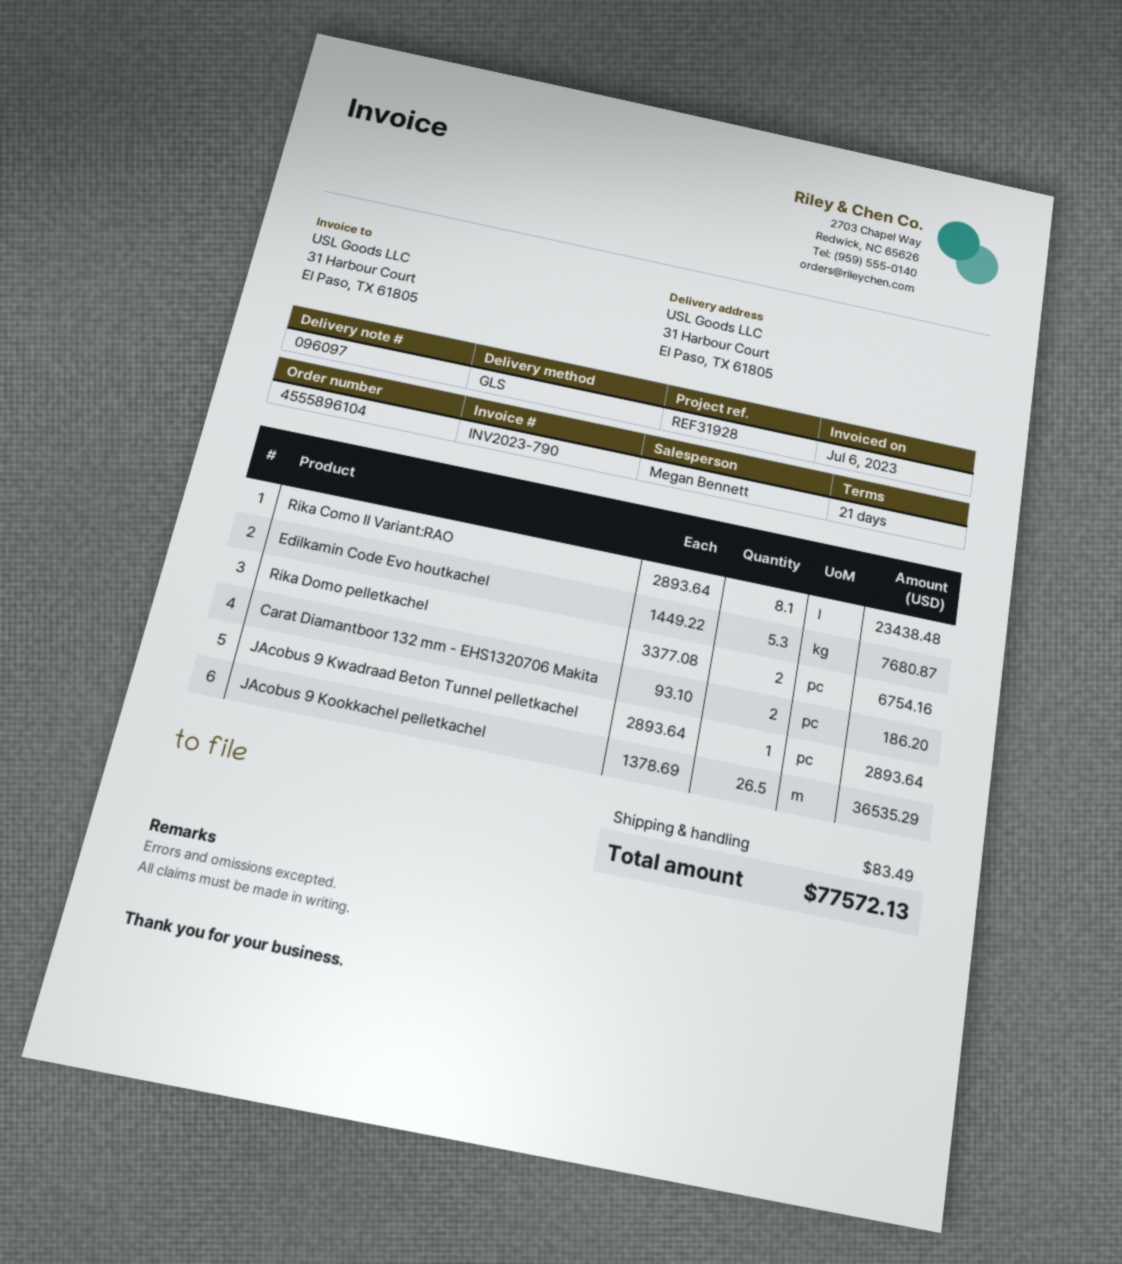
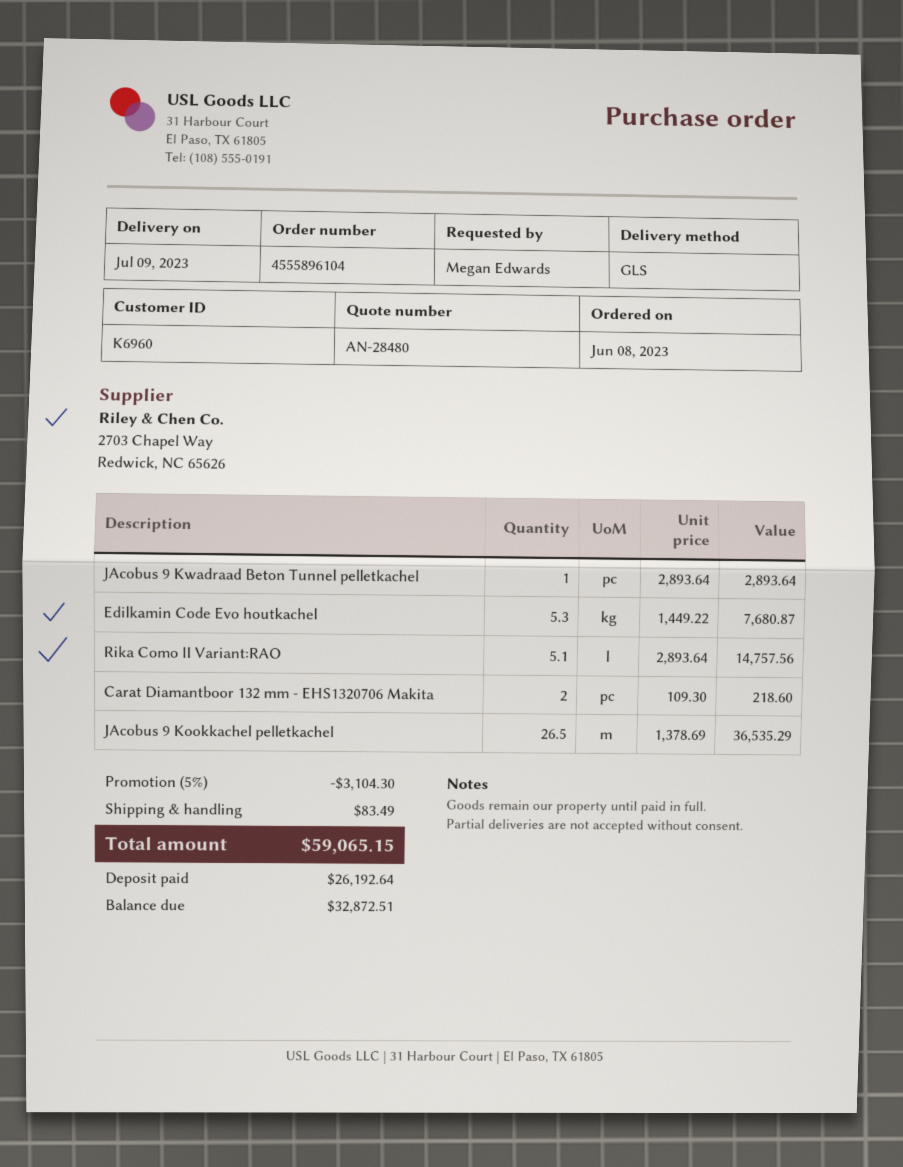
Rika Como II Variant:RAO: 8.1 x 2893.64 = 23438.48 -> 5.1 x 2893.64 = 14757.56
Rika Domo pelletkachel: 2 x 3377.08 = 6754.16 -> none
Carat Diamantboor 132 mm - EHS1320706 Makita: 2 x 93.10 = 186.20 -> 2 x 109.30 = 218.60
discount: none -> 5% = 3104.30
total: 77572.13 -> 59065.15

